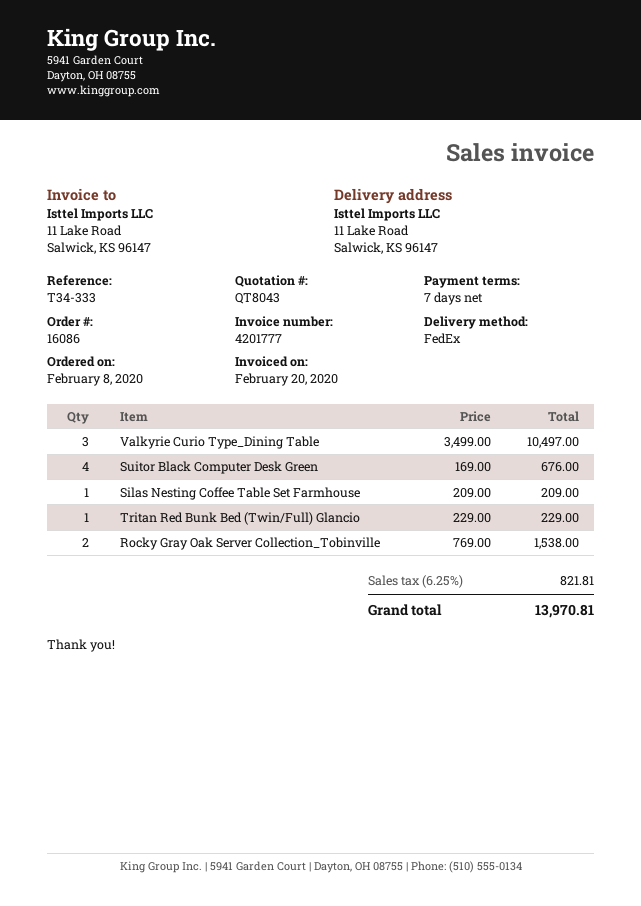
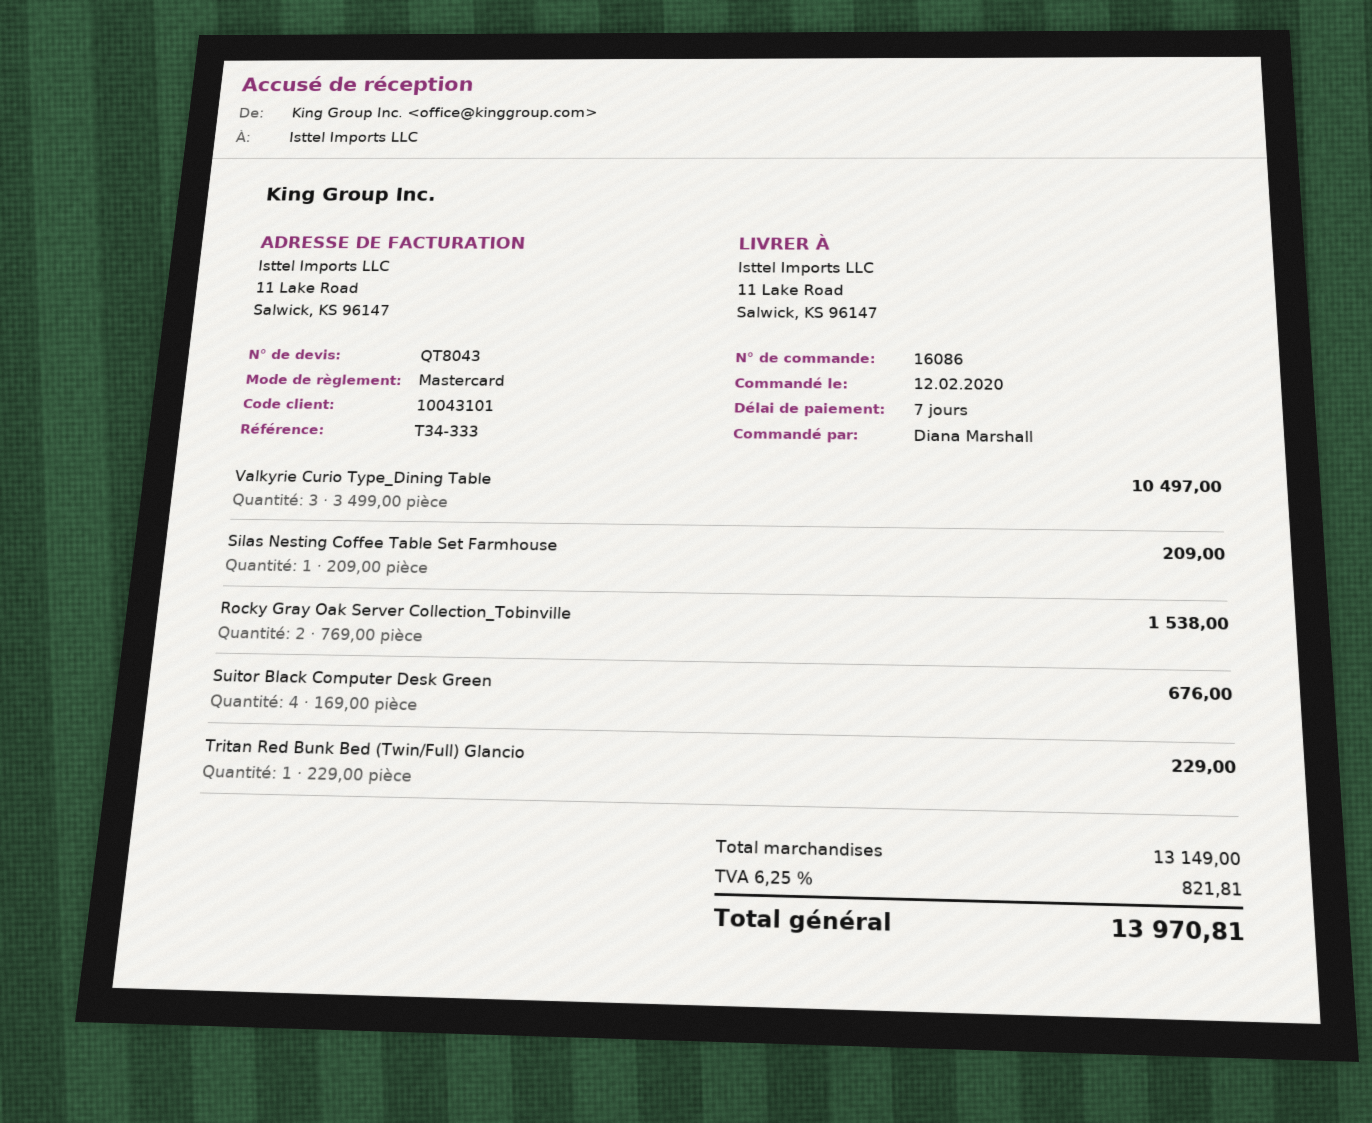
order date: 2020-02-08 -> 2020-02-12

